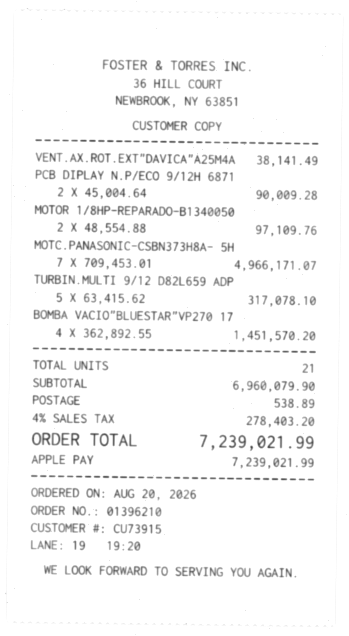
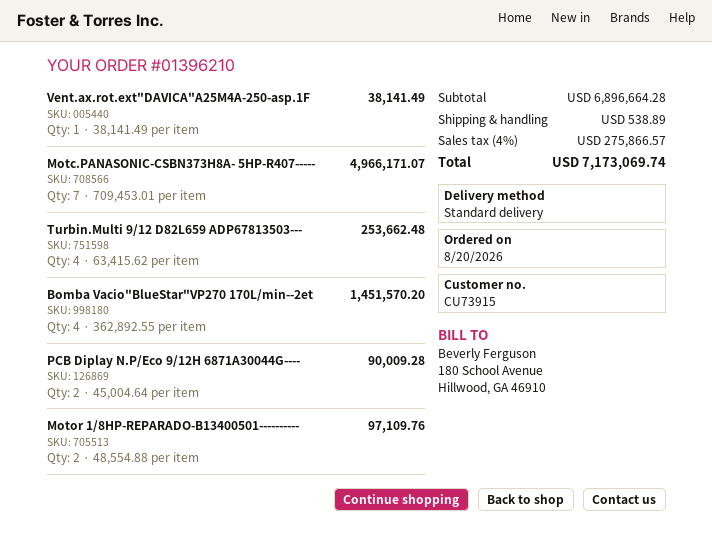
TURBIN.MULTI 9/12 D82L659 ADP: 5 x 63415.62 = 317078.10 -> 4 x 63415.62 = 253662.48
subtotal: 6960079.90 -> 6896664.28
tax: 4% = 278403.20 -> 4% = 275866.57
total: 7239021.99 -> 7173069.74

